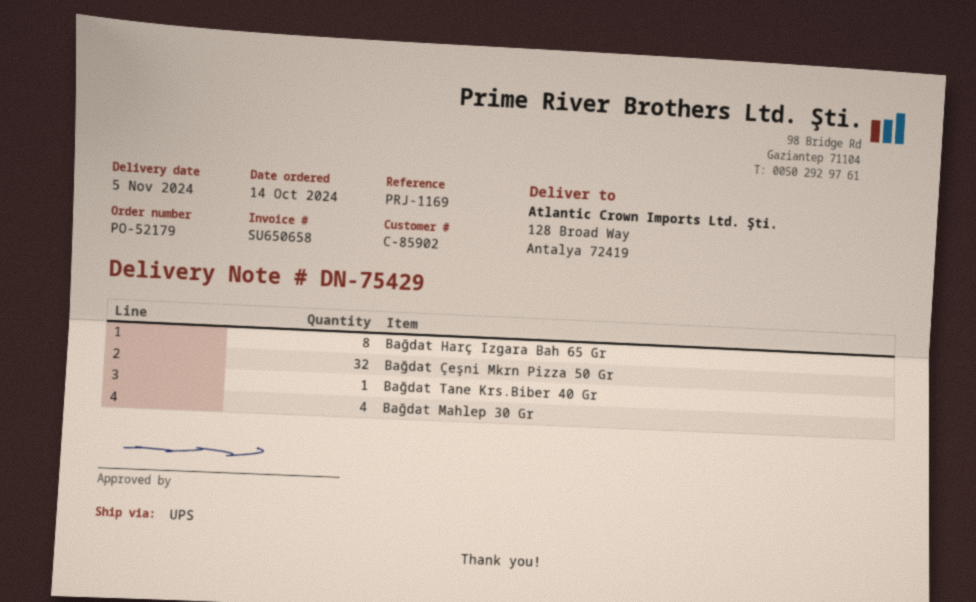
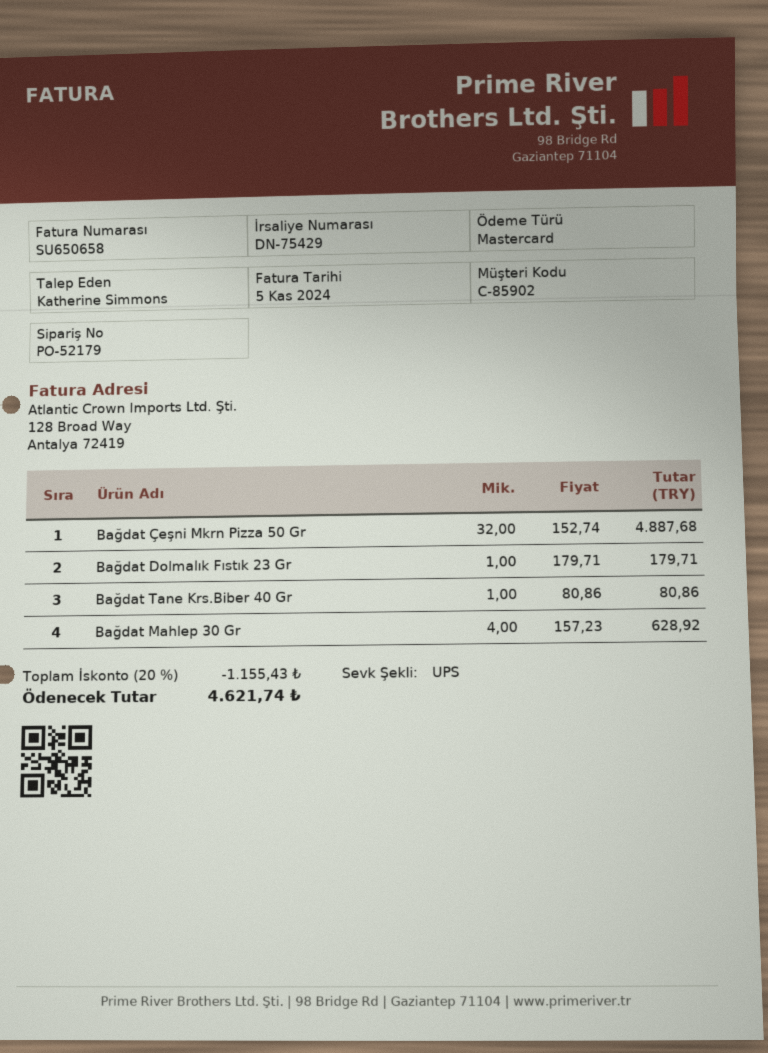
Bağdat Harç Izgara Bah 65 Gr: 8 -> none
Bağdat Dolmalık Fıstık 23 Gr: none -> 1

